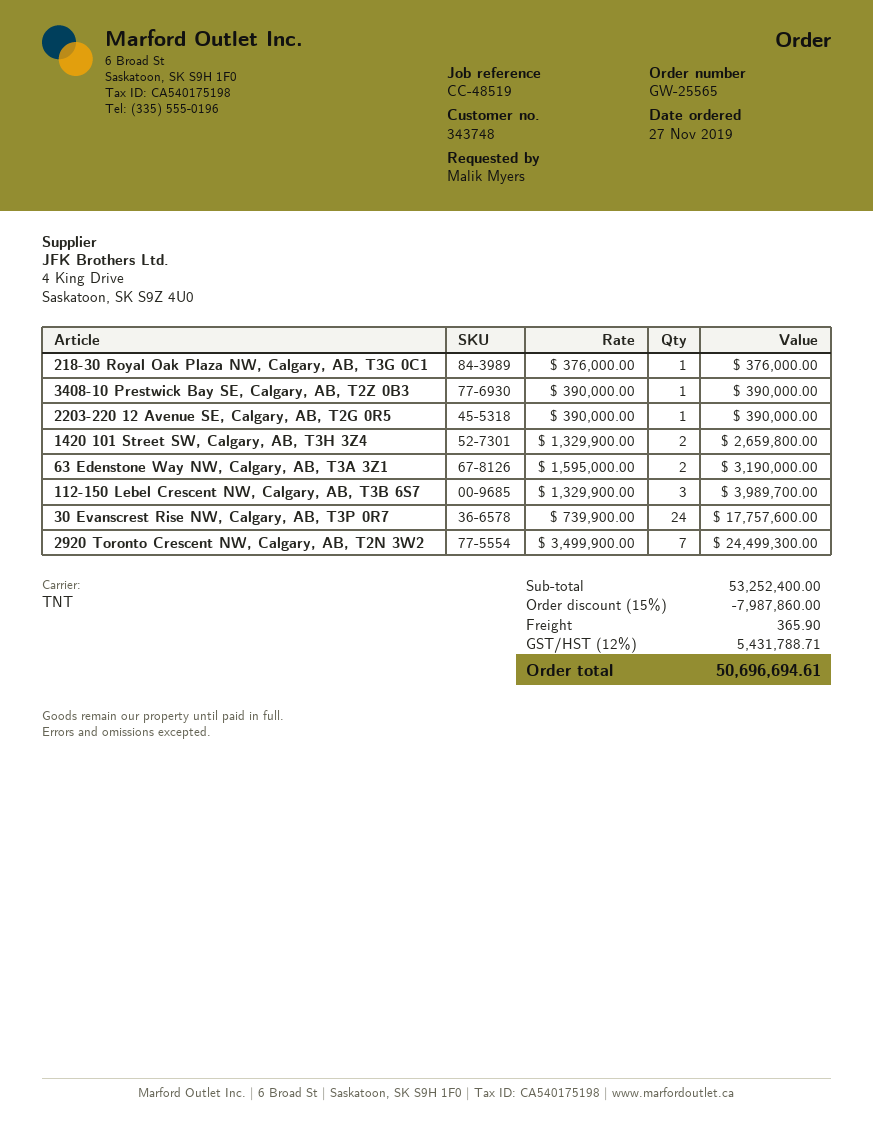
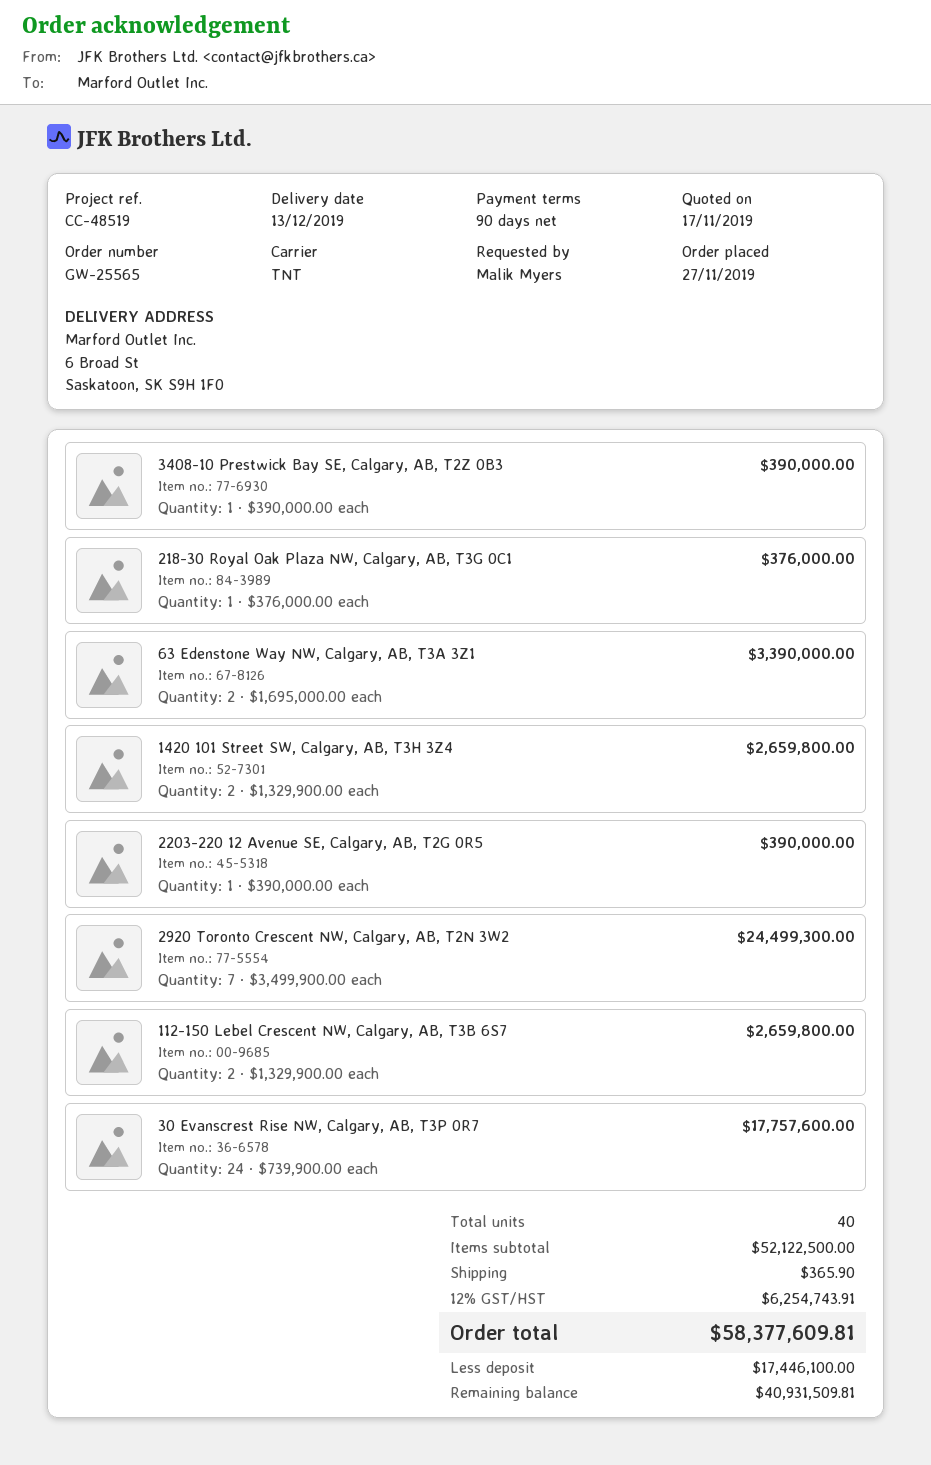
63 Edenstone Way NW, Calgary, AB, T3A 3Z1: 2 x 1595000.00 = 3190000.00 -> 2 x 1695000.00 = 3390000.00
112-150 Lebel Crescent NW, Calgary, AB, T3B 6S7: 3 x 1329900.00 = 3989700.00 -> 2 x 1329900.00 = 2659800.00
subtotal: 53252400.00 -> 52122500.00
discount: 15% = 7987860.00 -> none
tax: 12% = 5431788.71 -> 12% = 6254743.91
total: 50696694.61 -> 58377609.81

